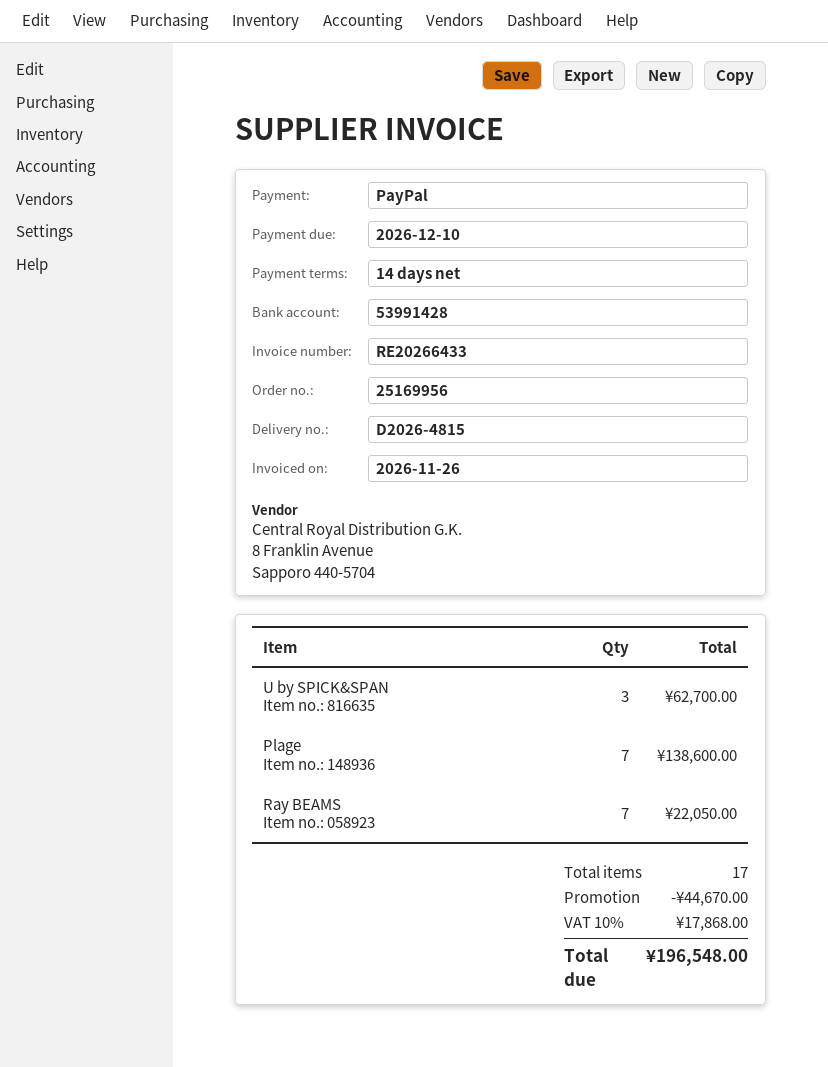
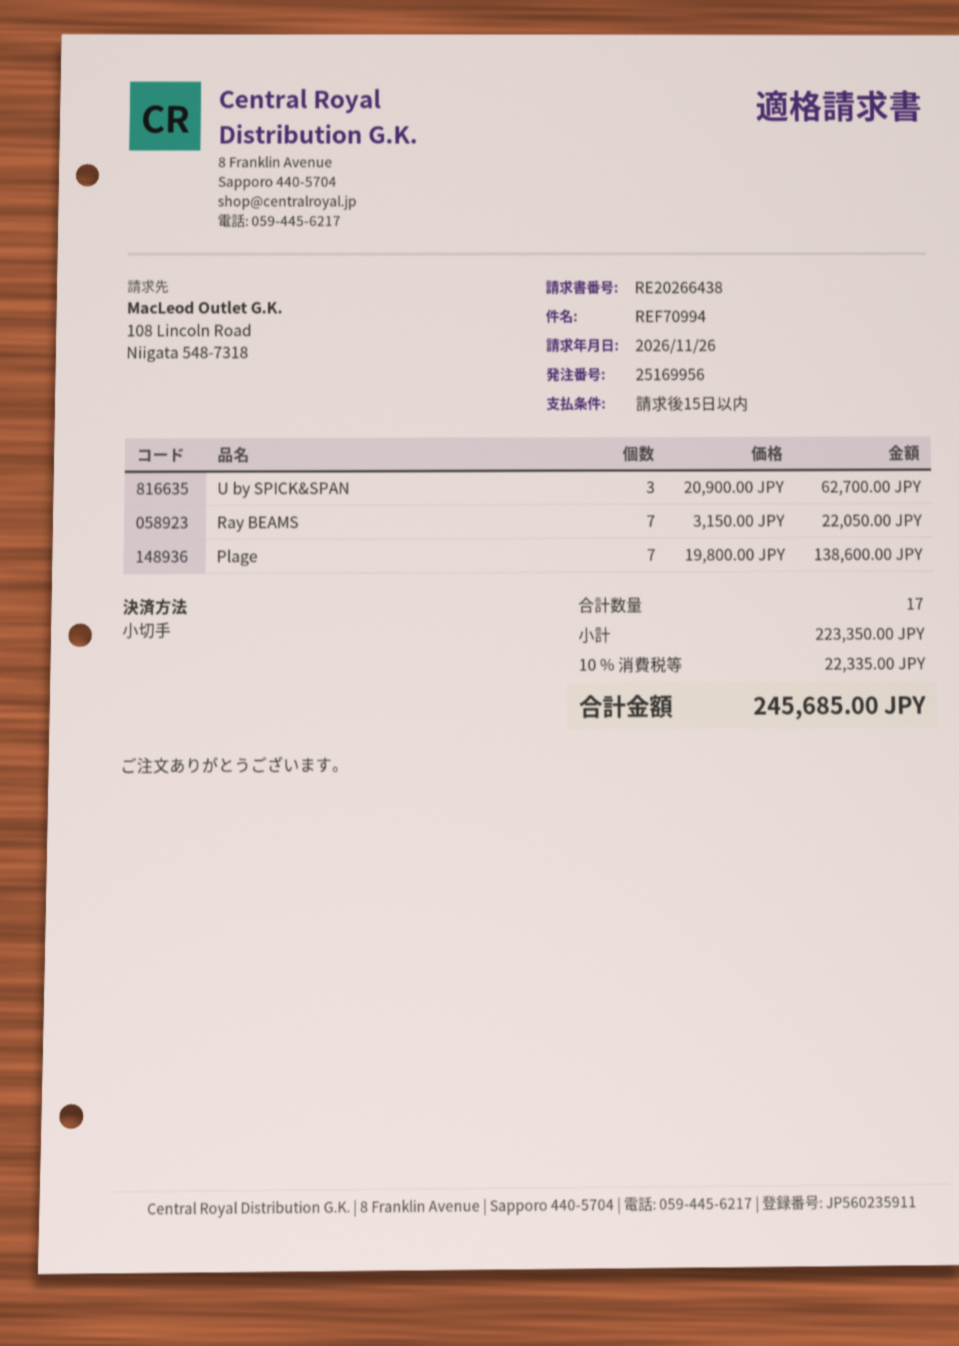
invoice number: RE20266433 -> RE20266438
payment terms: 14 days -> 15 days
payment method: PayPal -> cheque
discount: 44670.00 -> none
tax: 10% = 17868.00 -> 10% = 22335.00
total: 196548.00 -> 245685.00

